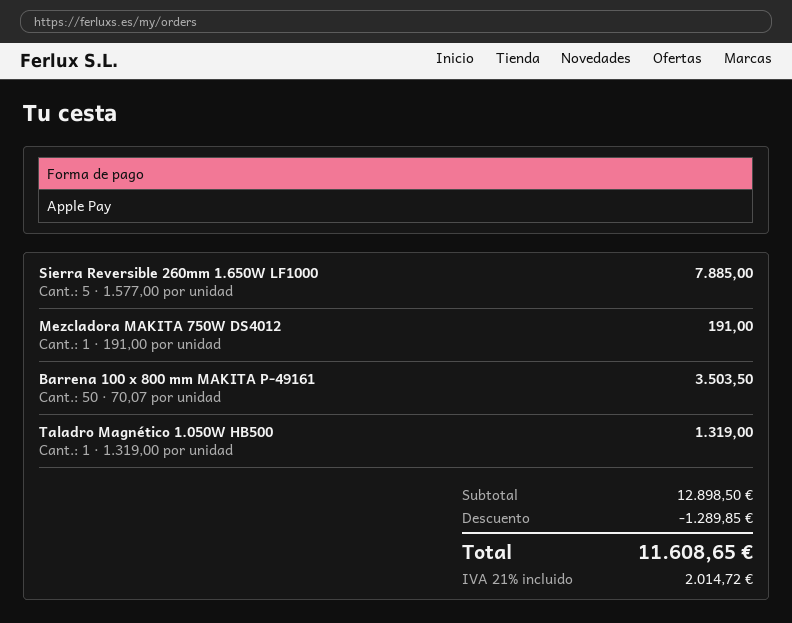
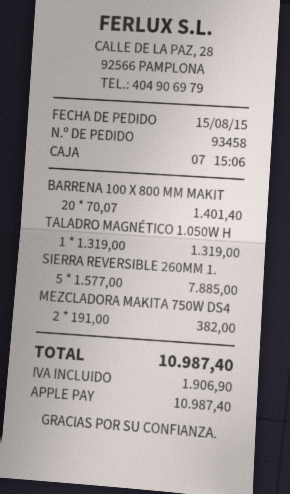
Mezcladora MAKITA 750W DS4012: 1 x 191.00 = 191.00 -> 2 x 191.00 = 382.00
Barrena 100 x 800 mm MAKITA P-49161: 50 x 70.07 = 3503.50 -> 20 x 70.07 = 1401.40
discount: 1289.85 -> none
tax: 2014.72 -> 1906.90
total: 11608.65 -> 10987.40

